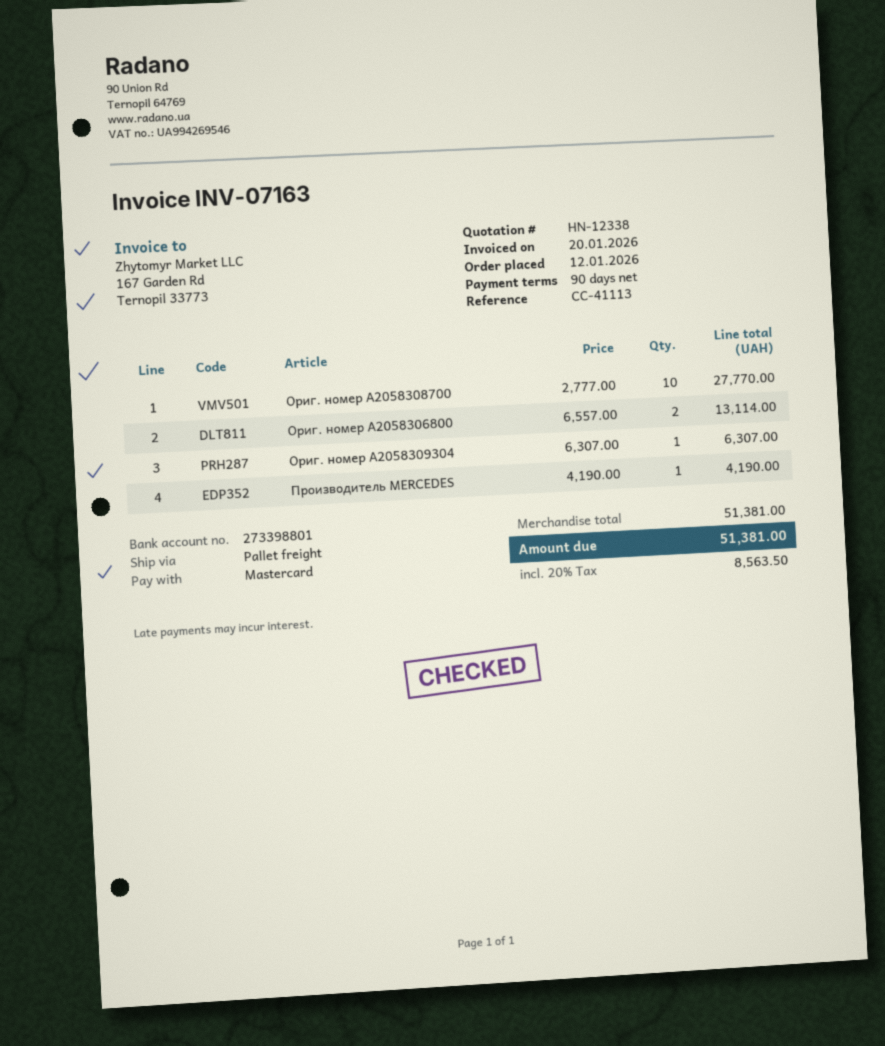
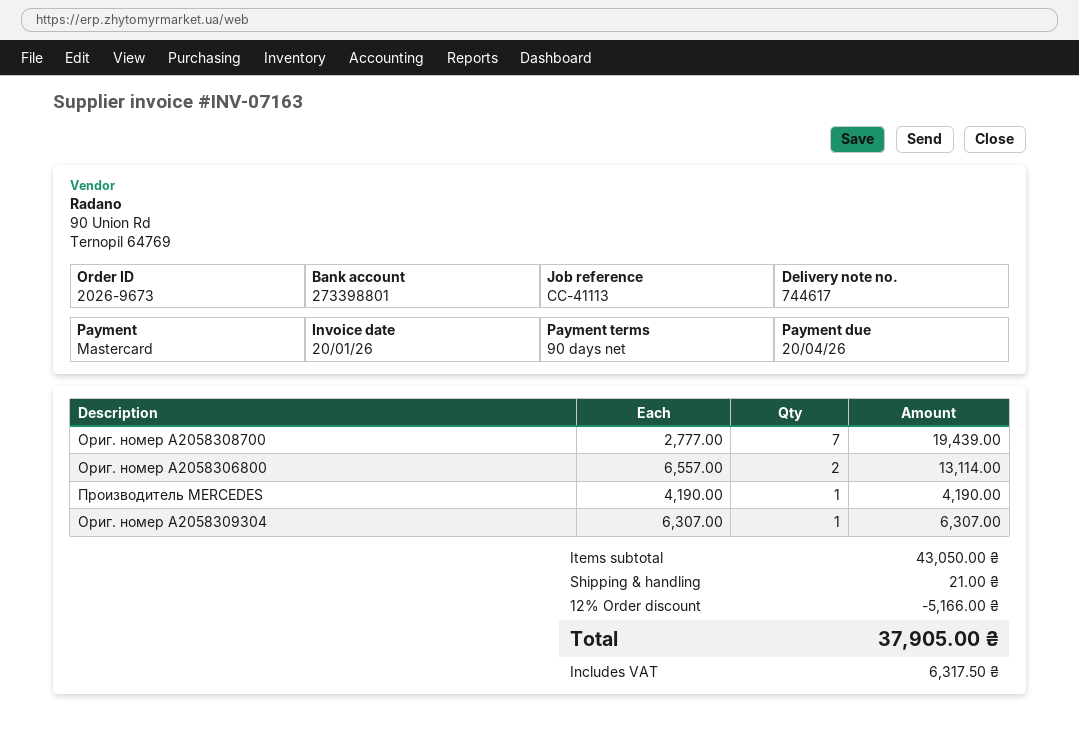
Ориг. номер A2058308700: 10 x 2777.00 = 27770.00 -> 7 x 2777.00 = 19439.00
subtotal: 51381.00 -> 43050.00
discount: none -> 12% = 5166.00
shipping: none -> 21.00
tax: 8563.50 -> 6317.50
total: 51381.00 -> 37905.00

